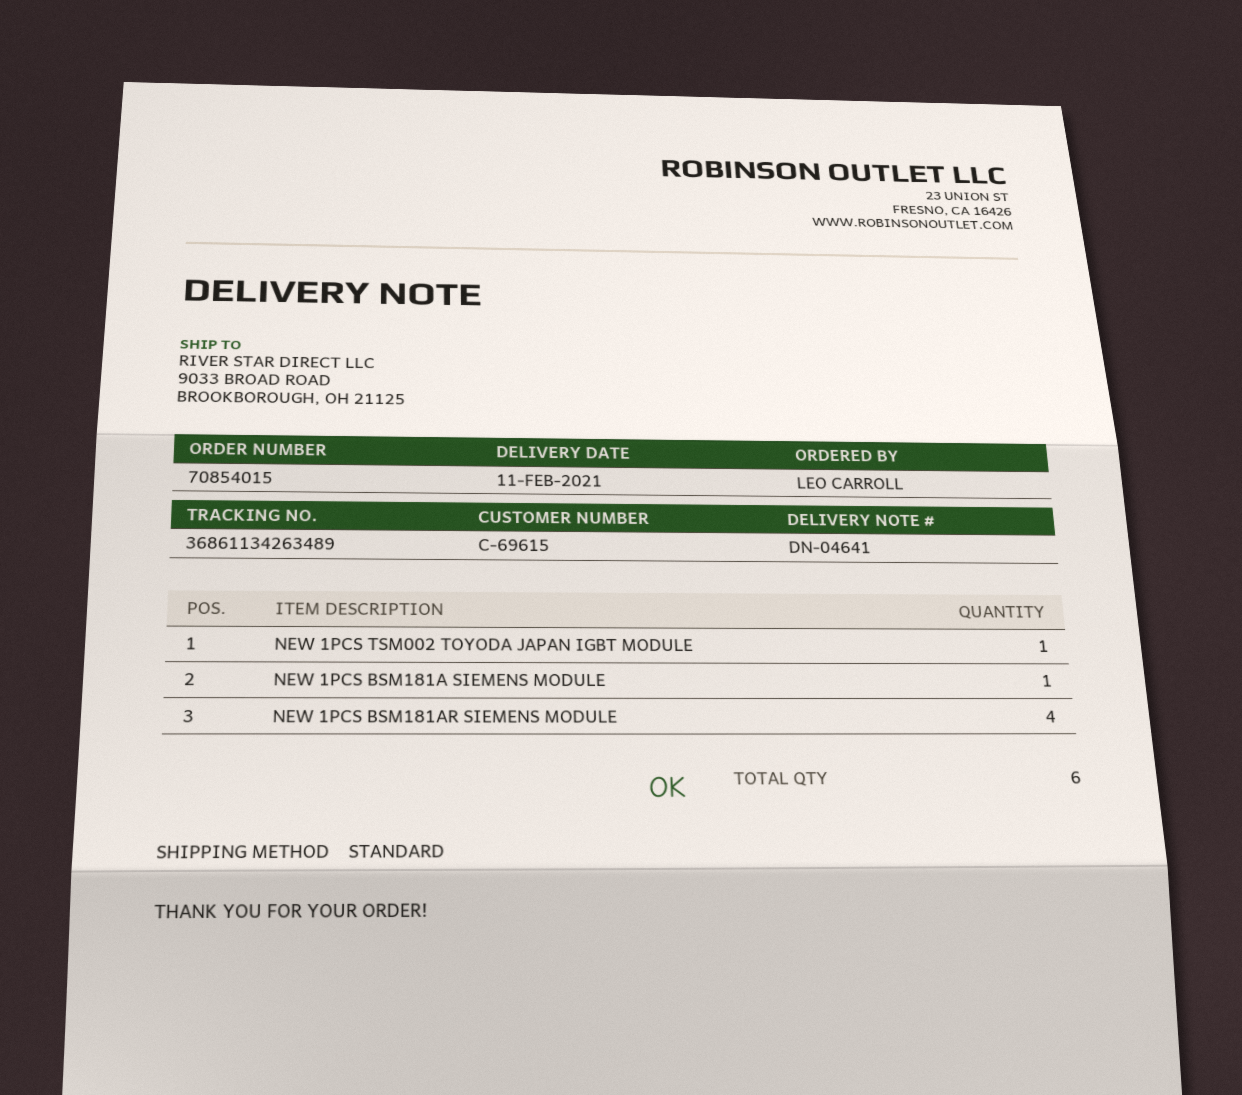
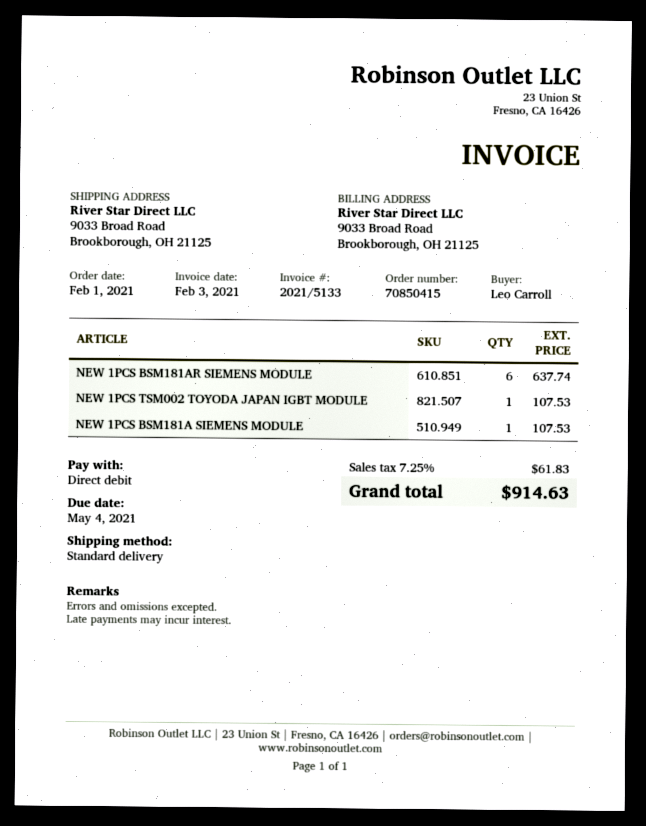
order number: 70854015 -> 70850415
NEW 1PCS BSM181AR SIEMENS MODULE: 4 -> 6

